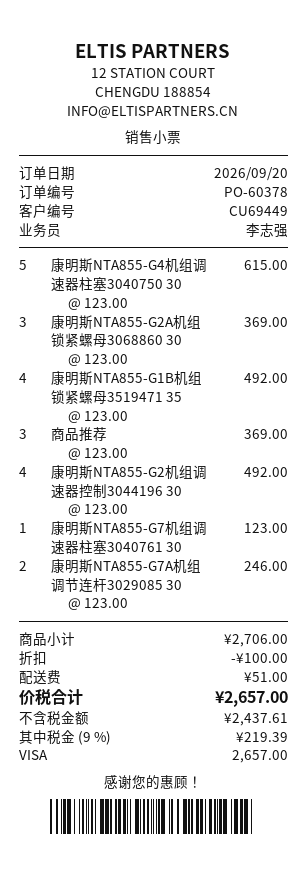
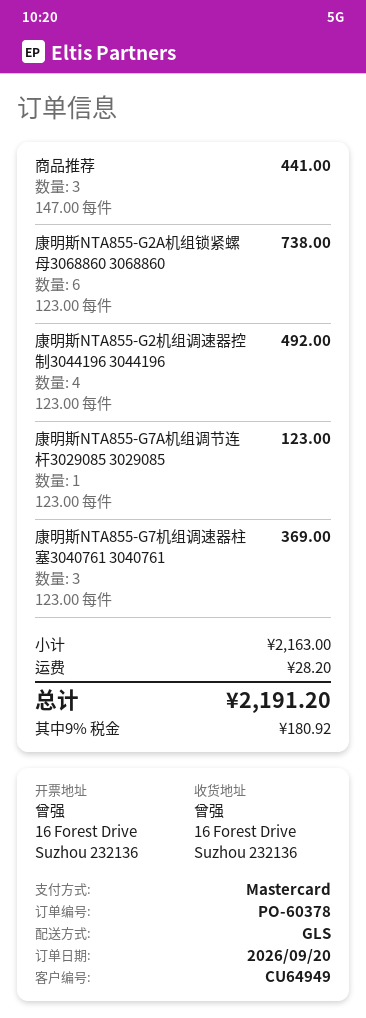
customer number: CU69449 -> CU64949
payment method: Visa -> Mastercard
康明斯NTA855-G4机组调速器柱塞3040750 30: 5 x 123.00 = 615.00 -> none
康明斯NTA855-G2A机组锁紧螺母3068860 30: 3 x 123.00 = 369.00 -> 6 x 123.00 = 738.00
康明斯NTA855-G1B机组锁紧螺母3519471 35: 4 x 123.00 = 492.00 -> none
商品推荐: 3 x 123.00 = 369.00 -> 3 x 147.00 = 441.00
康明斯NTA855-G7机组调速器柱塞3040761 30: 1 x 123.00 = 123.00 -> 3 x 123.00 = 369.00
康明斯NTA855-G7A机组调节连杆3029085 30: 2 x 123.00 = 246.00 -> 1 x 123.00 = 123.00
subtotal: 2706.00 -> 2163.00
discount: 100.00 -> none
shipping: 51.00 -> 28.20
tax: 9% = 219.39 -> 9% = 180.92
total: 2657.00 -> 2191.20

